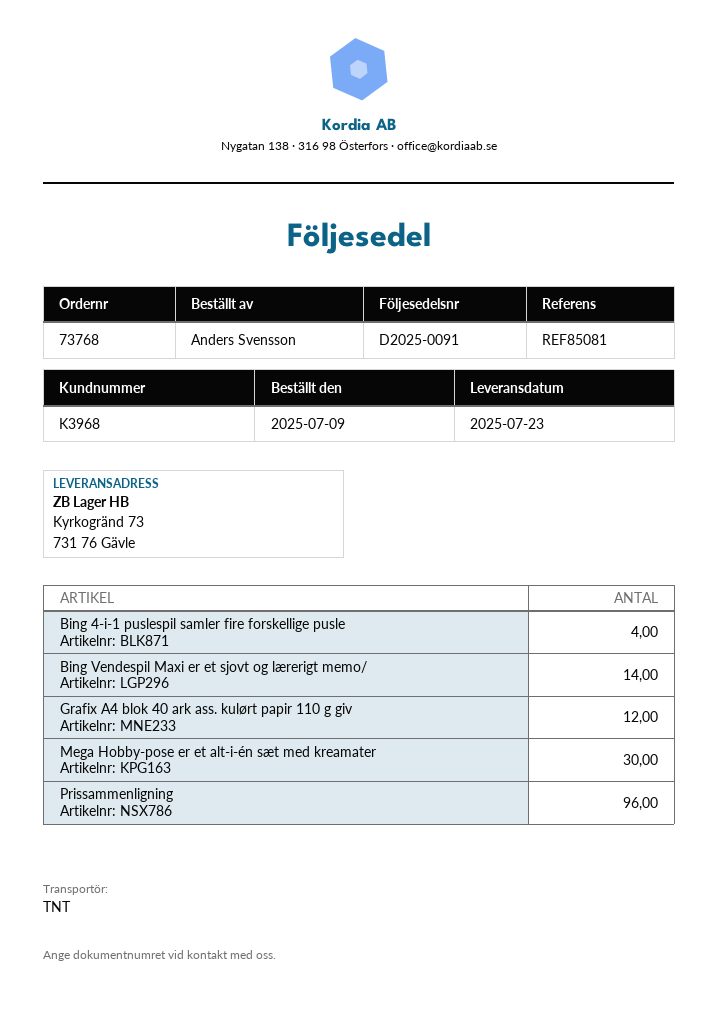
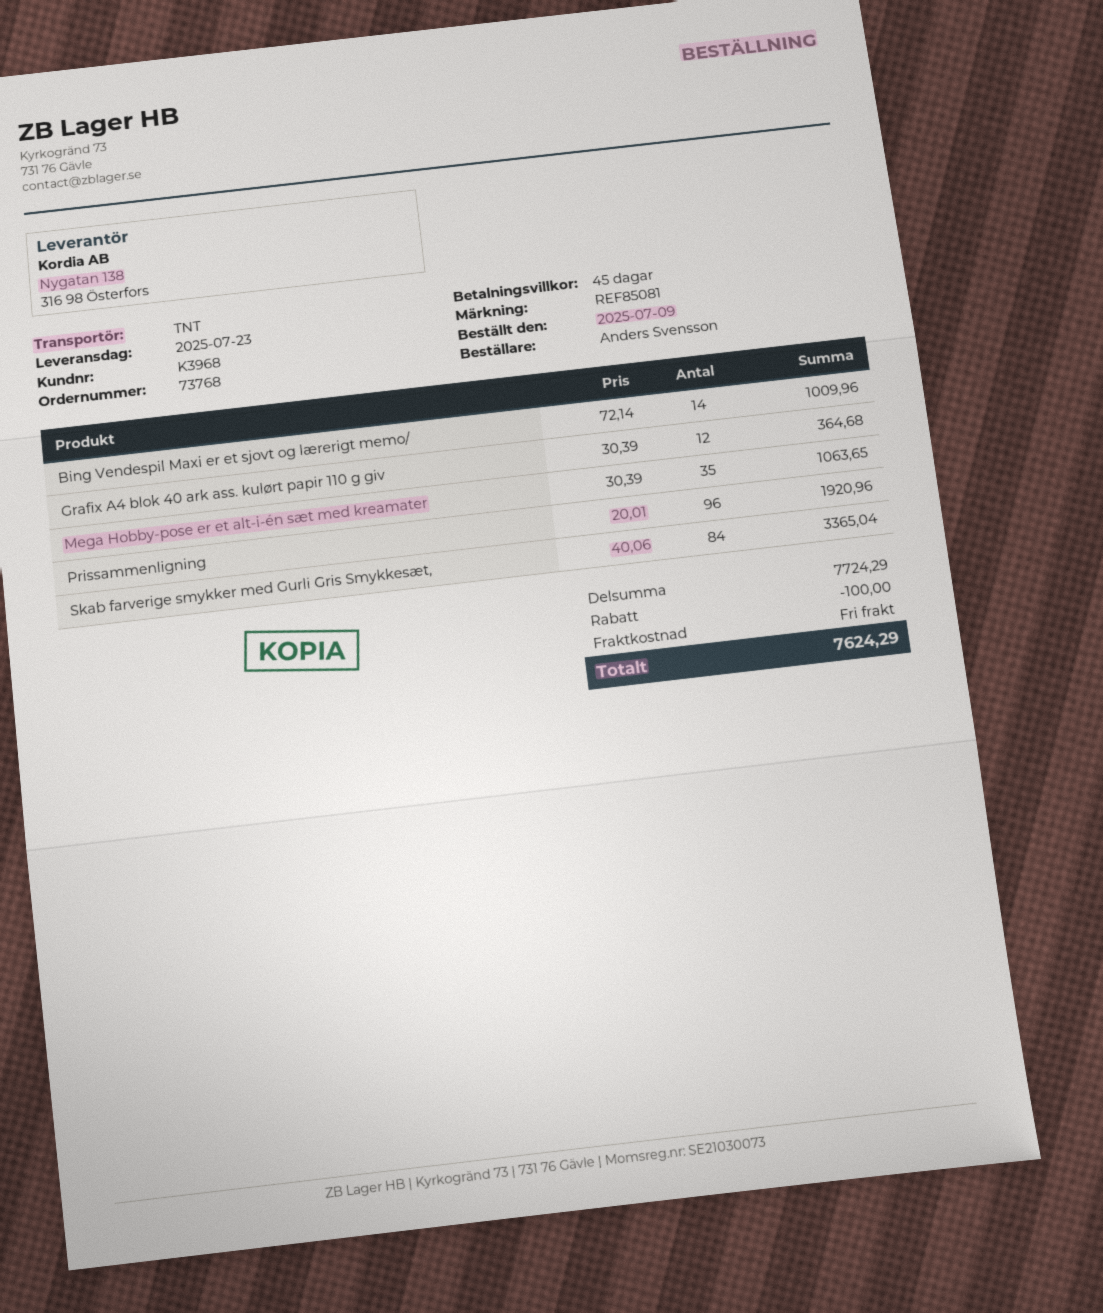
Bing 4-i-1 puslespil samler fire forskellige pusle: 4 -> none
Mega Hobby-pose er et alt-i-én sæt med kreamater: 30 -> 35
Skab farverige smykker med Gurli Gris Smykkesæt,: none -> 84

